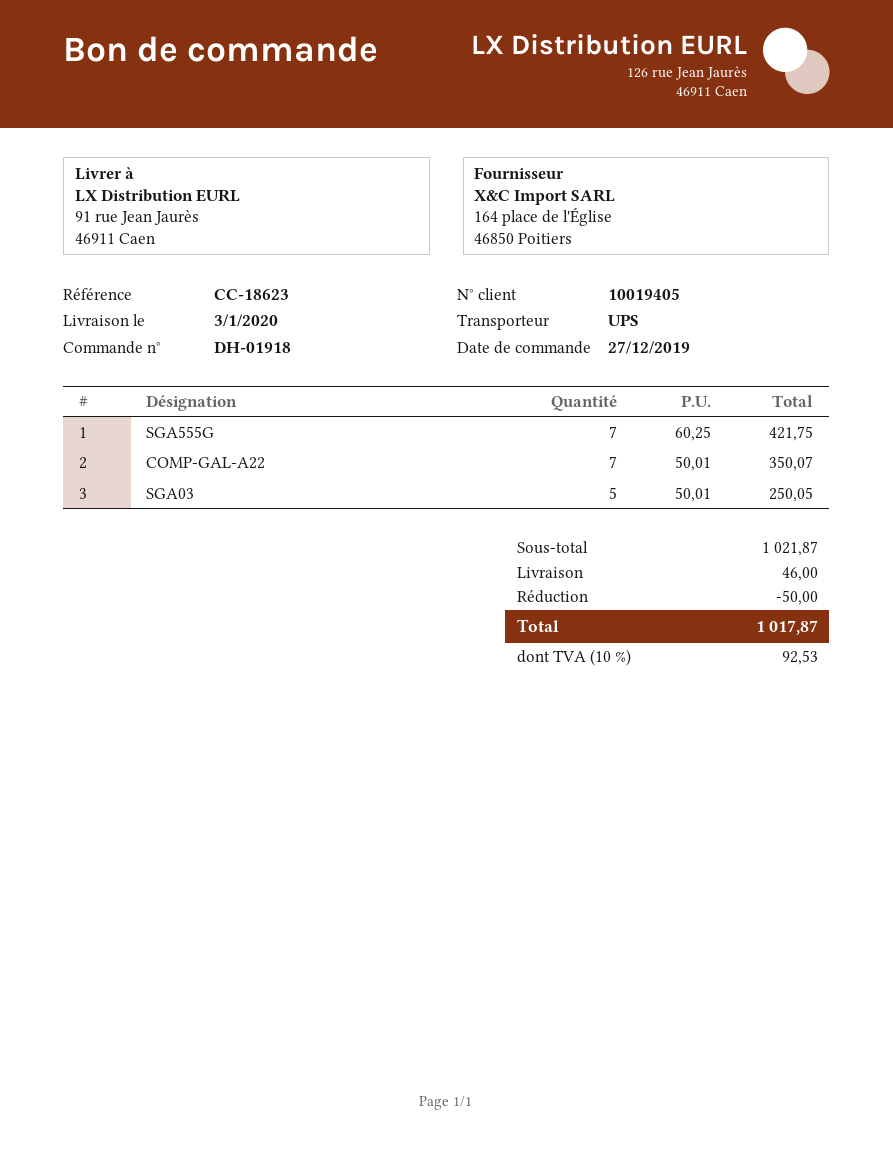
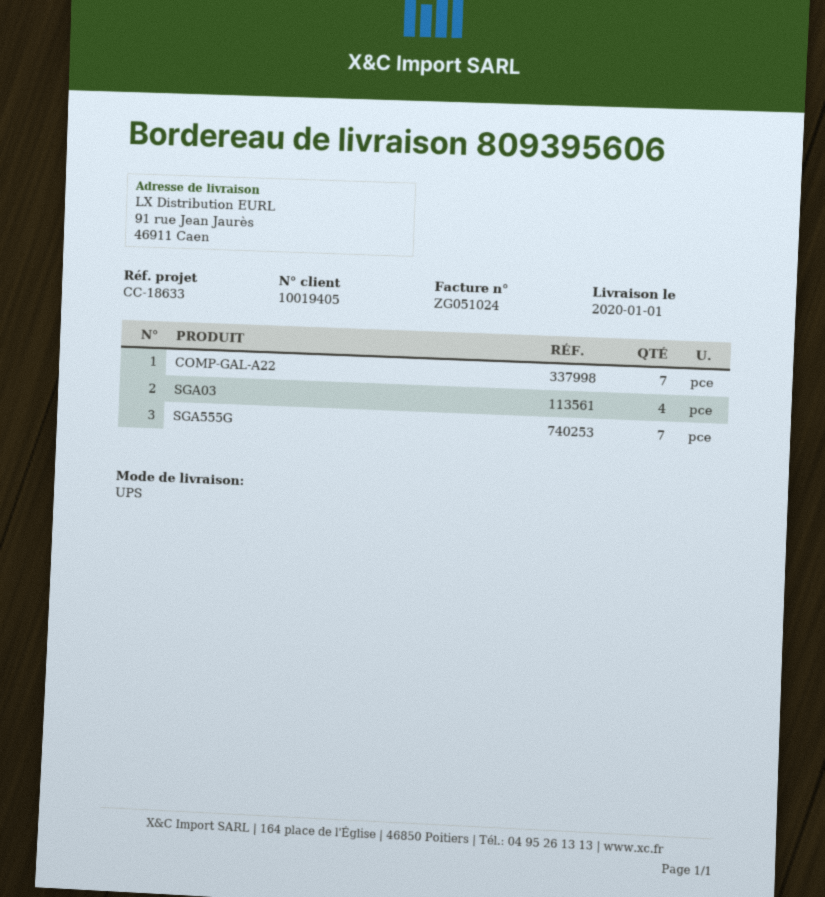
delivery date: 2020-01-03 -> 2020-01-01
reference: CC-18623 -> CC-18633
SGA03: 5 -> 4

